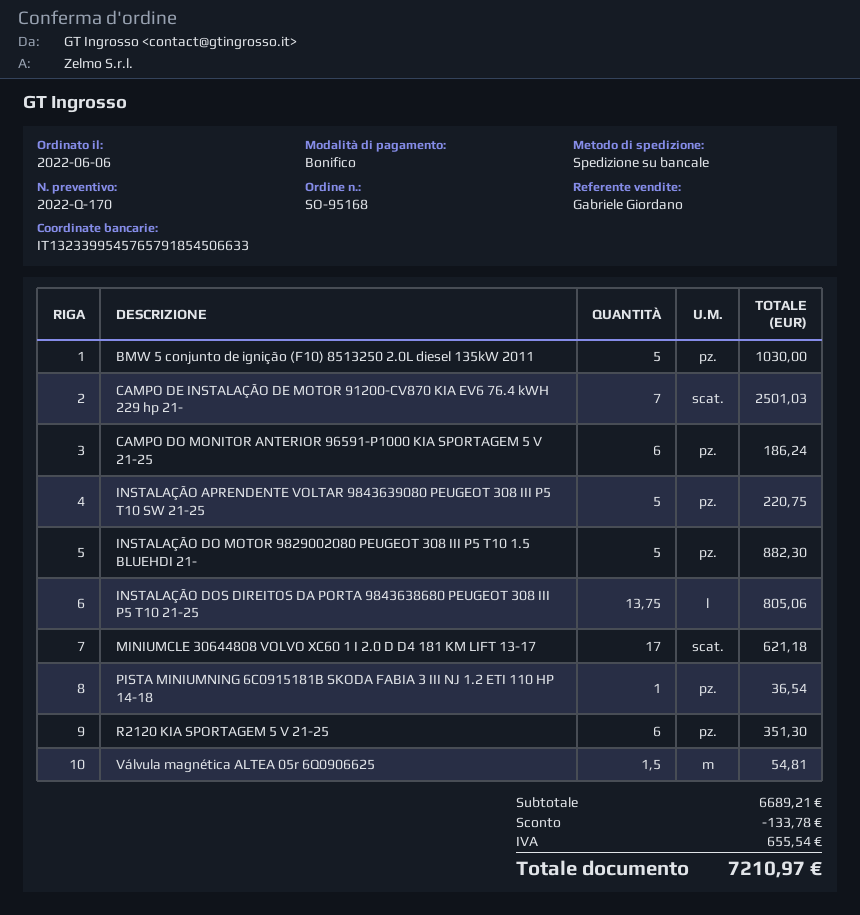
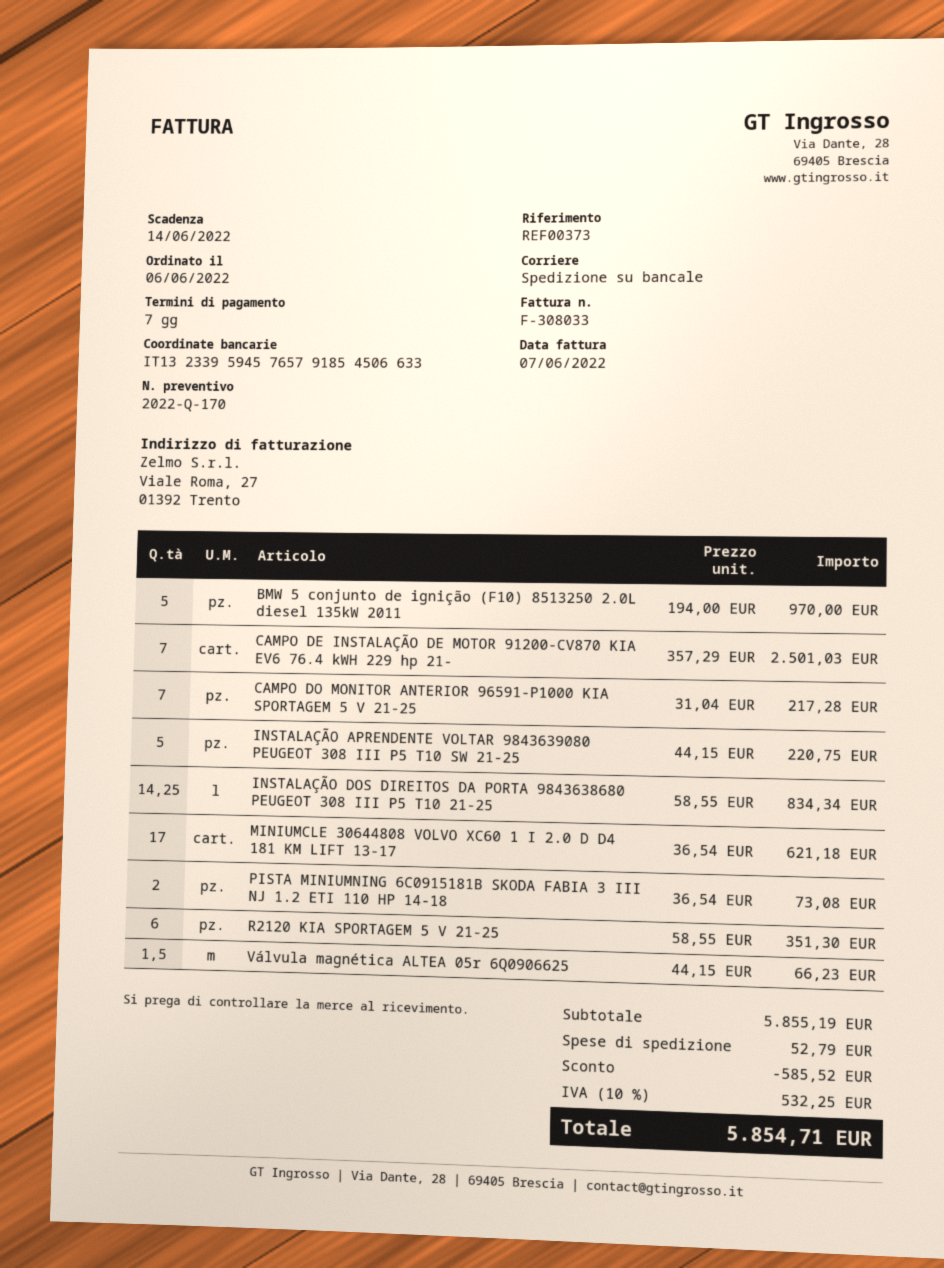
bank account: IT1323399545765791854506633 -> IT1323395945765791854506633
BMW 5 conjunto de ignição (F10) 8513250 2.0L diesel 135kW 2011: 5 for 1030.00 -> 5 for 970.00
CAMPO DO MONITOR ANTERIOR 96591-P1000 KIA SPORTAGEM 5 V 21-25: 6 for 186.24 -> 7 for 217.28
INSTALAÇÃO DO MOTOR 9829002080 PEUGEOT 308 III P5 T10 1.5 BLUEHDI 21-: 5 for 882.30 -> none
INSTALAÇÃO DOS DIREITOS DA PORTA 9843638680 PEUGEOT 308 III P5 T10 21-25: 13.75 for 805.06 -> 14.25 for 834.34
PISTA MINIUMNING 6C0915181B SKODA FABIA 3 III NJ 1.2 ETI 110 HP 14-18: 1 for 36.54 -> 2 for 73.08
Válvula magnética ALTEA 05r 6Q0906625: 1.5 for 54.81 -> 1.5 for 66.23
subtotal: 6689.21 -> 5855.19
discount: 133.78 -> 585.52
shipping: none -> 52.79
tax: 655.54 -> 532.25
total: 7210.97 -> 5854.71

